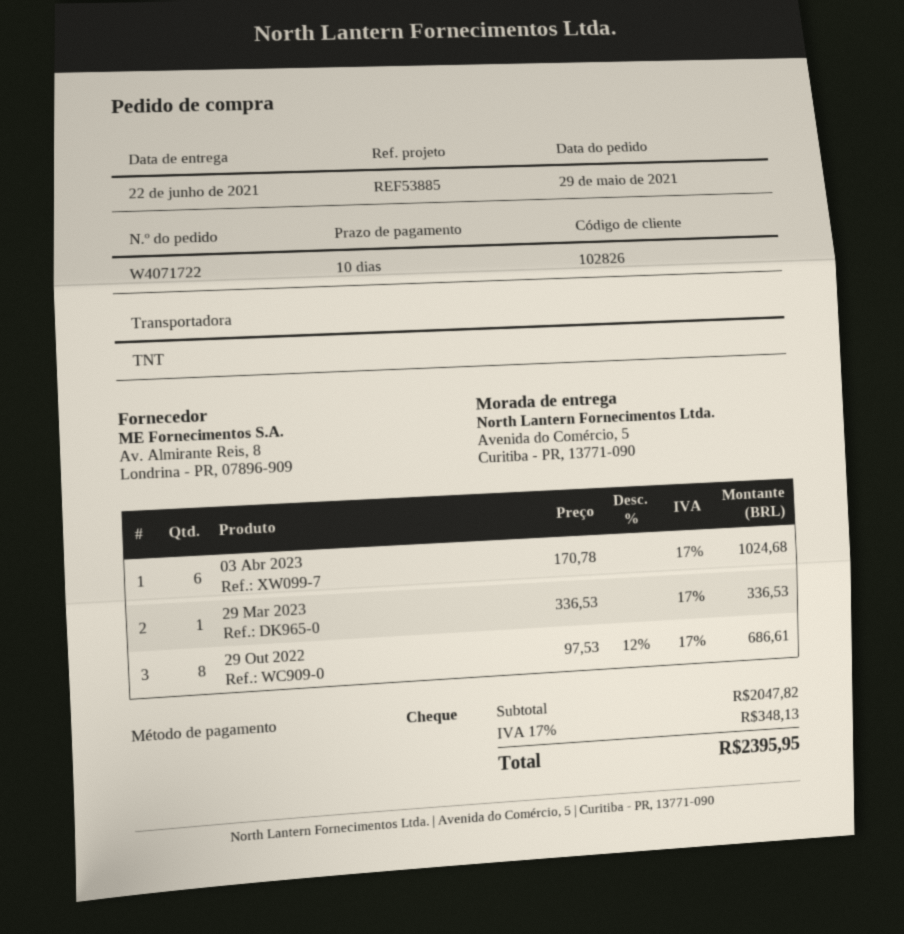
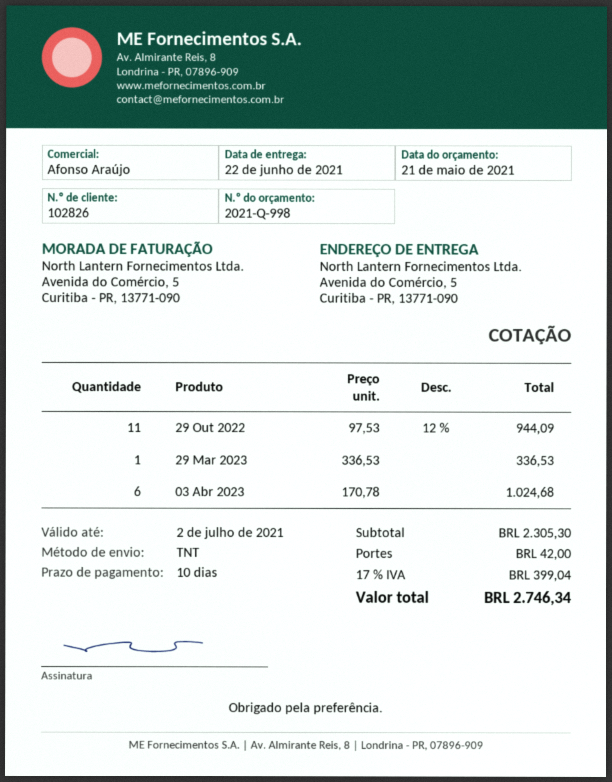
29 Out 2022: 8 x 97.53 - 12% = 686.61 -> 11 x 97.53 - 12% = 944.09
subtotal: 2047.82 -> 2305.30
shipping: none -> 42.00
tax: 17% = 348.13 -> 17% = 399.04
total: 2395.95 -> 2746.34

